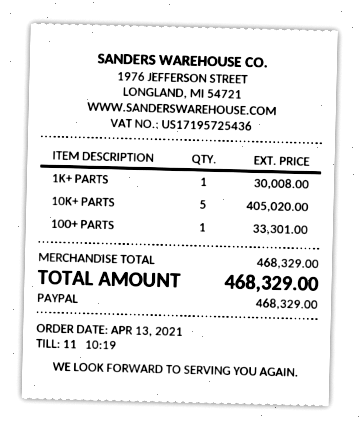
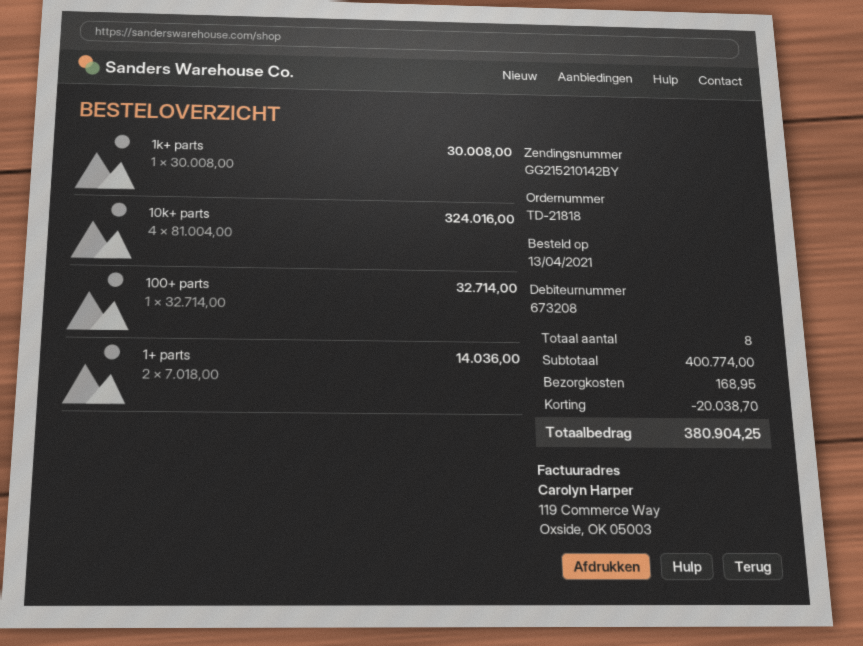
10K+ PARTS: 5 for 405020.00 -> 4 for 324016.00
100+ PARTS: 1 for 33301.00 -> 1 for 32714.00
1+ parts: none -> 2 for 14036.00
subtotal: 468329.00 -> 400774.00
discount: none -> 20038.70
shipping: none -> 168.95
total: 468329.00 -> 380904.25

